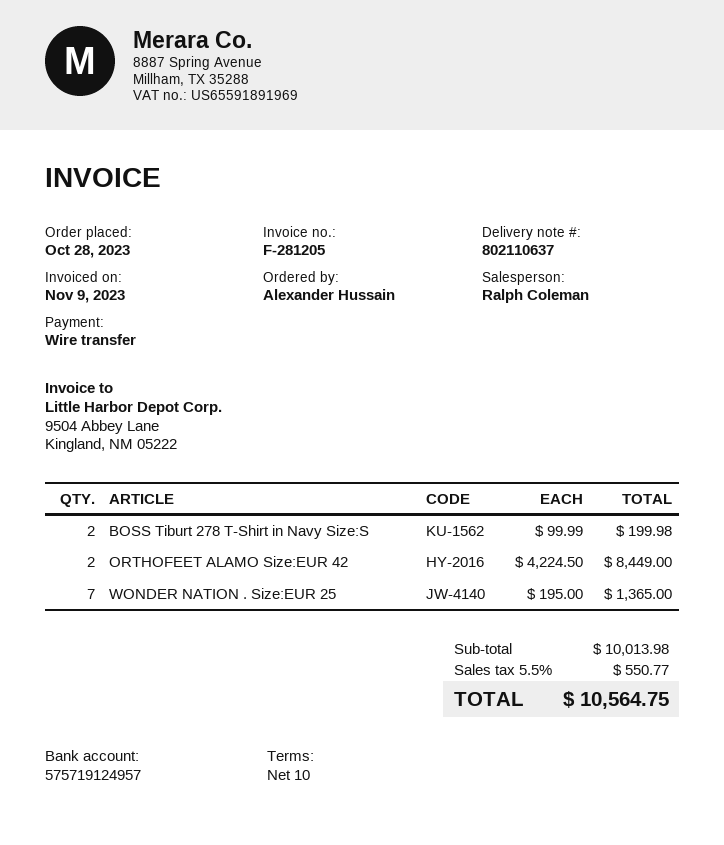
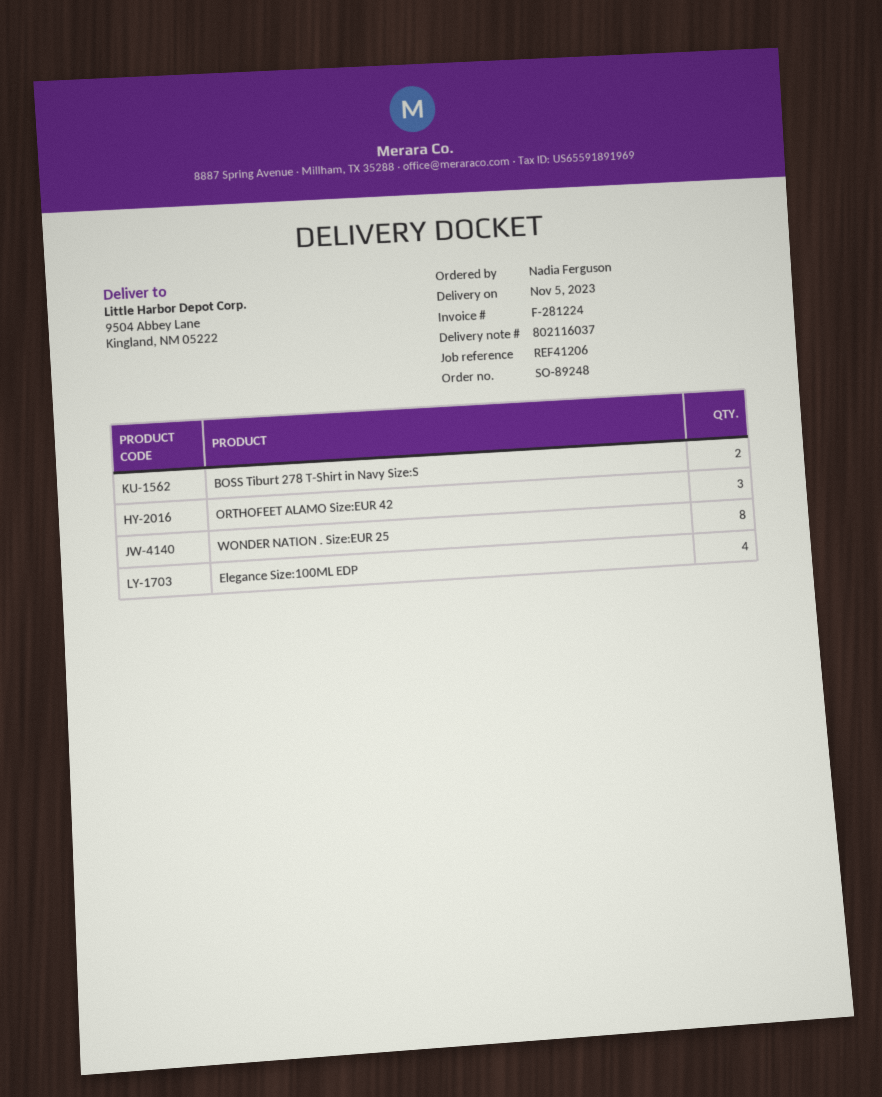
delivery note number: 802110637 -> 802116037
invoice number: F-281205 -> F-281224
ordered by: Alexander Hussain -> Nadia Ferguson
ORTHOFEET ALAMO Size:EUR 42: 2 -> 3
WONDER NATION . Size:EUR 25: 7 -> 8
Elegance Size:100ML EDP: none -> 4

